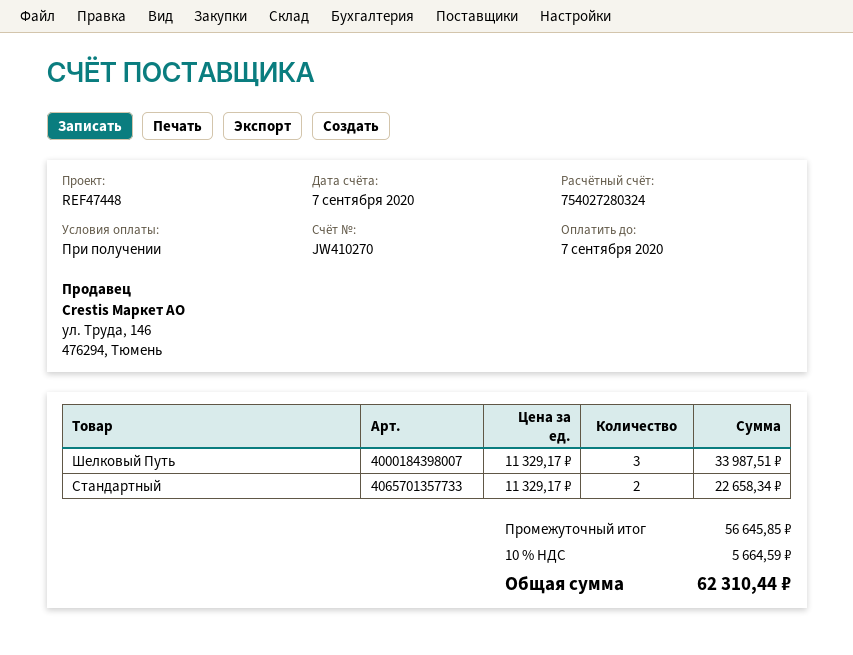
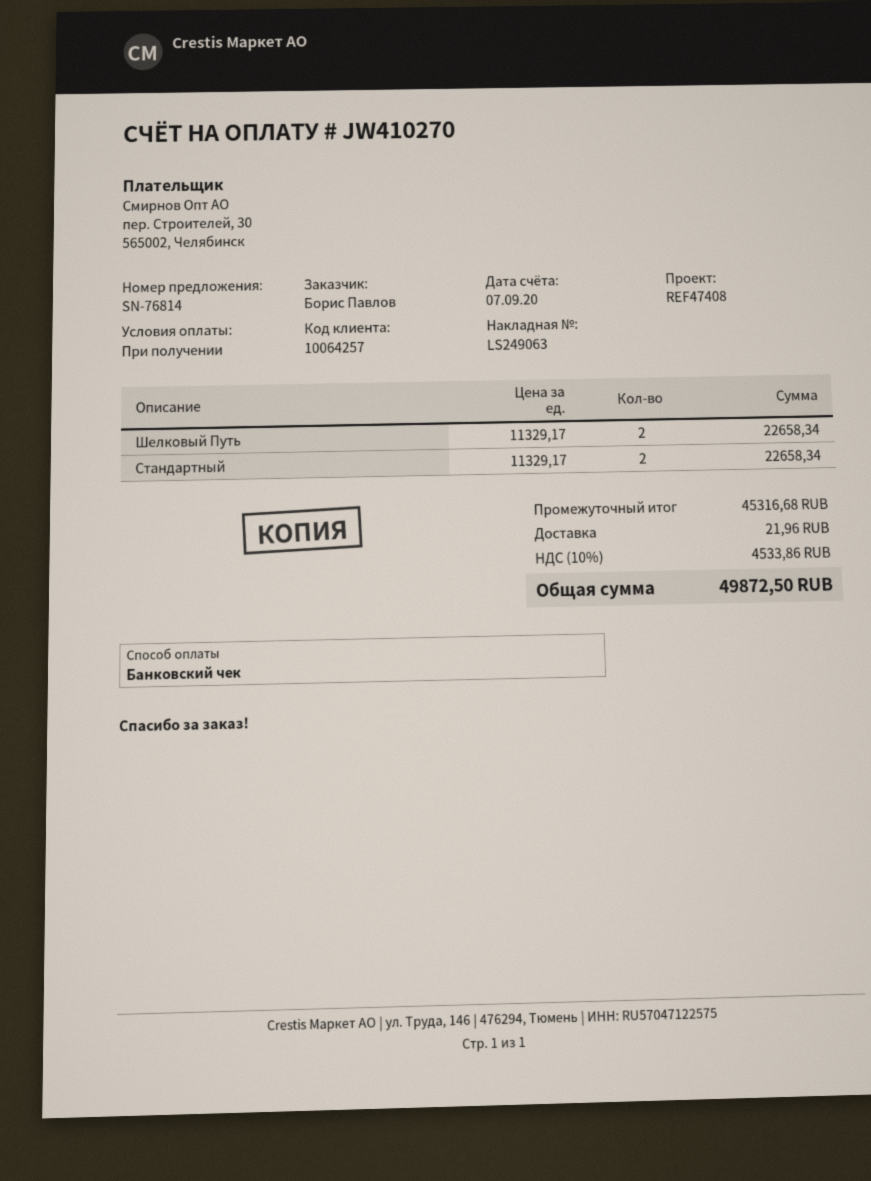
reference: REF47448 -> REF47408
Шелковый Путь: 3 x 11329.17 = 33987.51 -> 2 x 11329.17 = 22658.34
subtotal: 56645.85 -> 45316.68
shipping: none -> 21.96
tax: 10% = 5664.59 -> 10% = 4533.86
total: 62310.44 -> 49872.50

